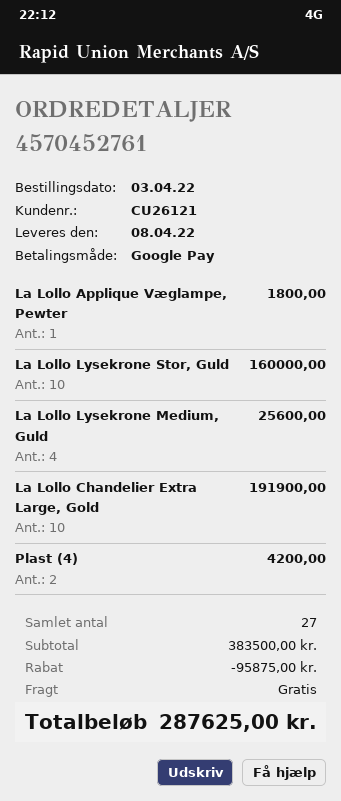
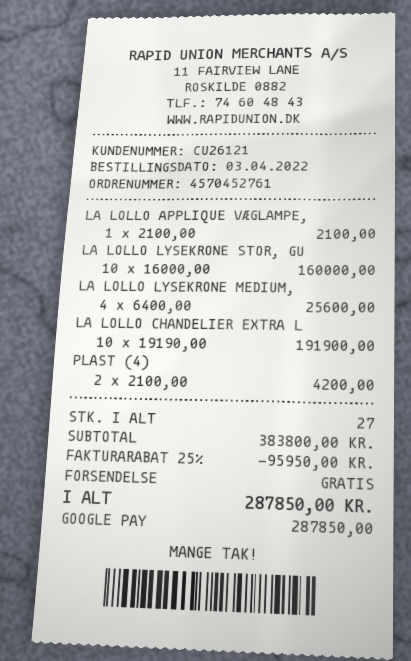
La Lollo Applique Væglampe, Pewter: 1 for 1800.00 -> 1 for 2100.00
subtotal: 383500.00 -> 383800.00
discount: 95875.00 -> 95950.00
total: 287625.00 -> 287850.00

